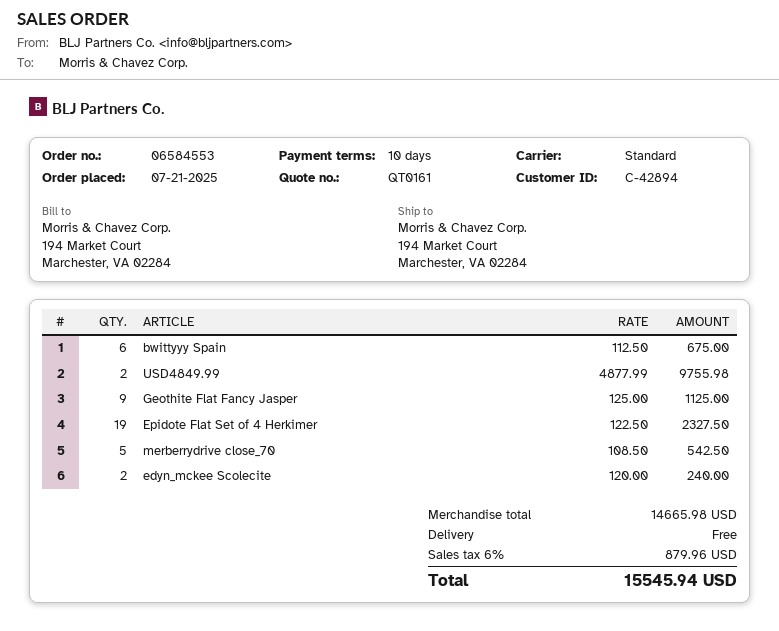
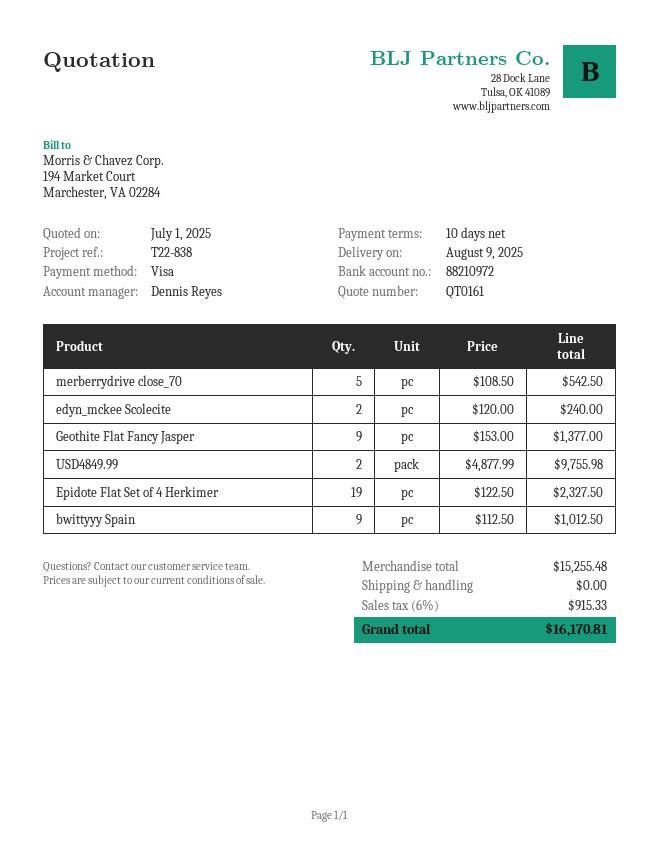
bwittyyy Spain: 6 x 112.50 = 675.00 -> 9 x 112.50 = 1012.50
Geothite Flat Fancy Jasper: 9 x 125.00 = 1125.00 -> 9 x 153.00 = 1377.00
subtotal: 14665.98 -> 15255.48
tax: 6% = 879.96 -> 6% = 915.33
total: 15545.94 -> 16170.81

